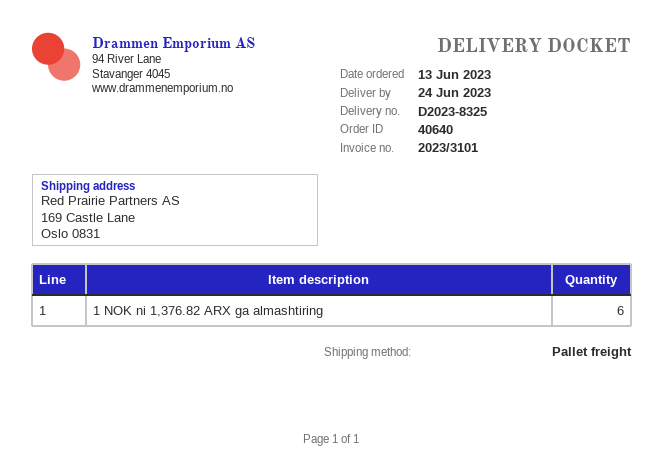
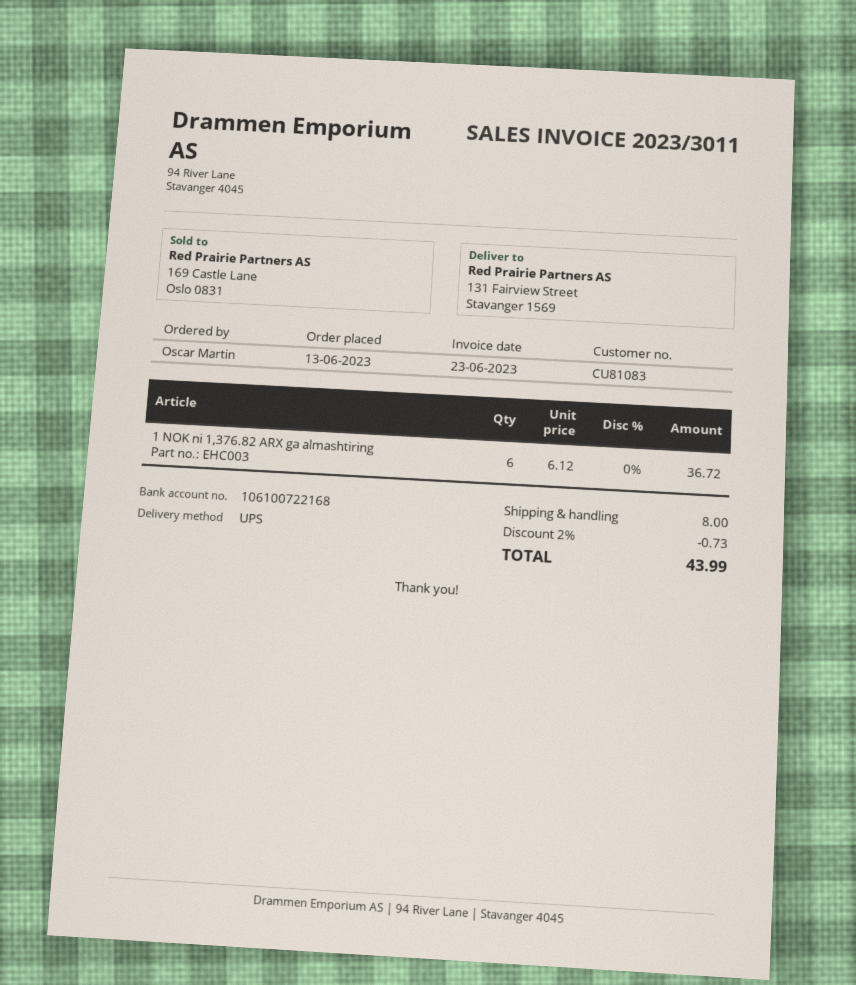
invoice number: 2023/3101 -> 2023/3011
shipping method: pallet freight -> UPS
ship to: 169 Castle Lane, Oslo 0831 -> 131 Fairview Street, Stavanger 1569

